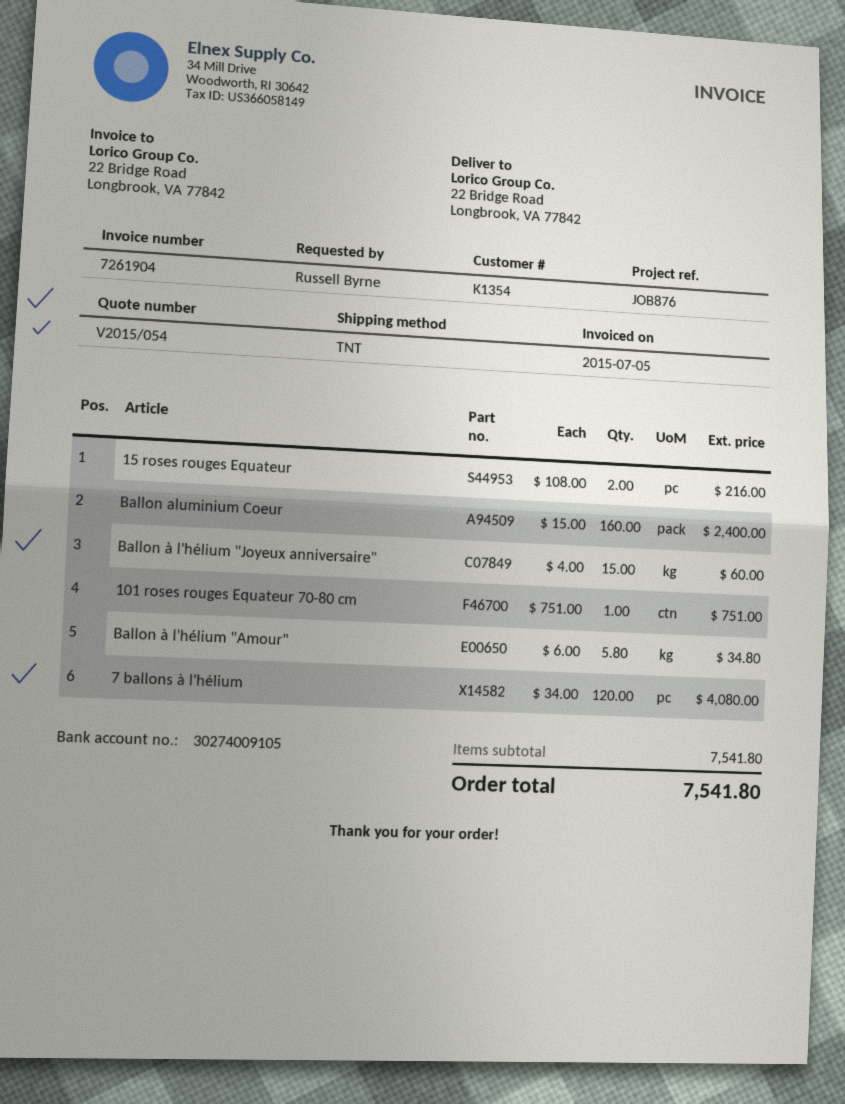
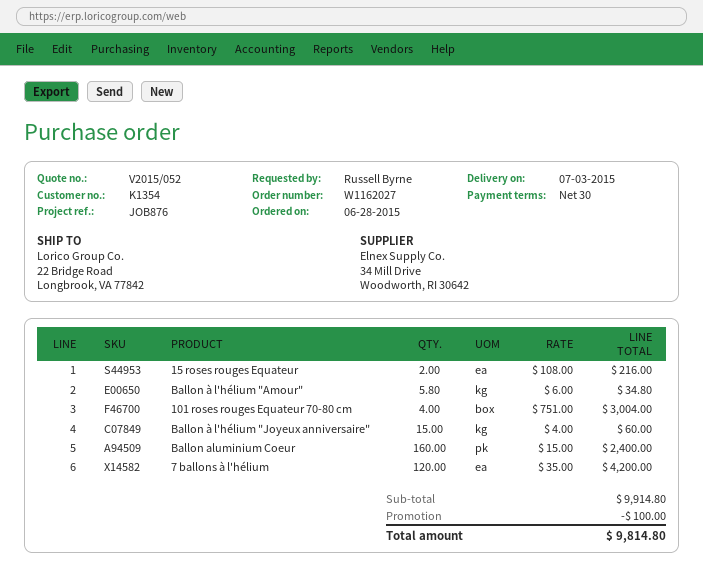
quote number: V2015/054 -> V2015/052
101 roses rouges Equateur 70-80 cm: 1 x 751.00 = 751.00 -> 4 x 751.00 = 3004.00
7 ballons à l'hélium: 120 x 34.00 = 4080.00 -> 120 x 35.00 = 4200.00
subtotal: 7541.80 -> 9914.80
discount: none -> 100.00
total: 7541.80 -> 9814.80

